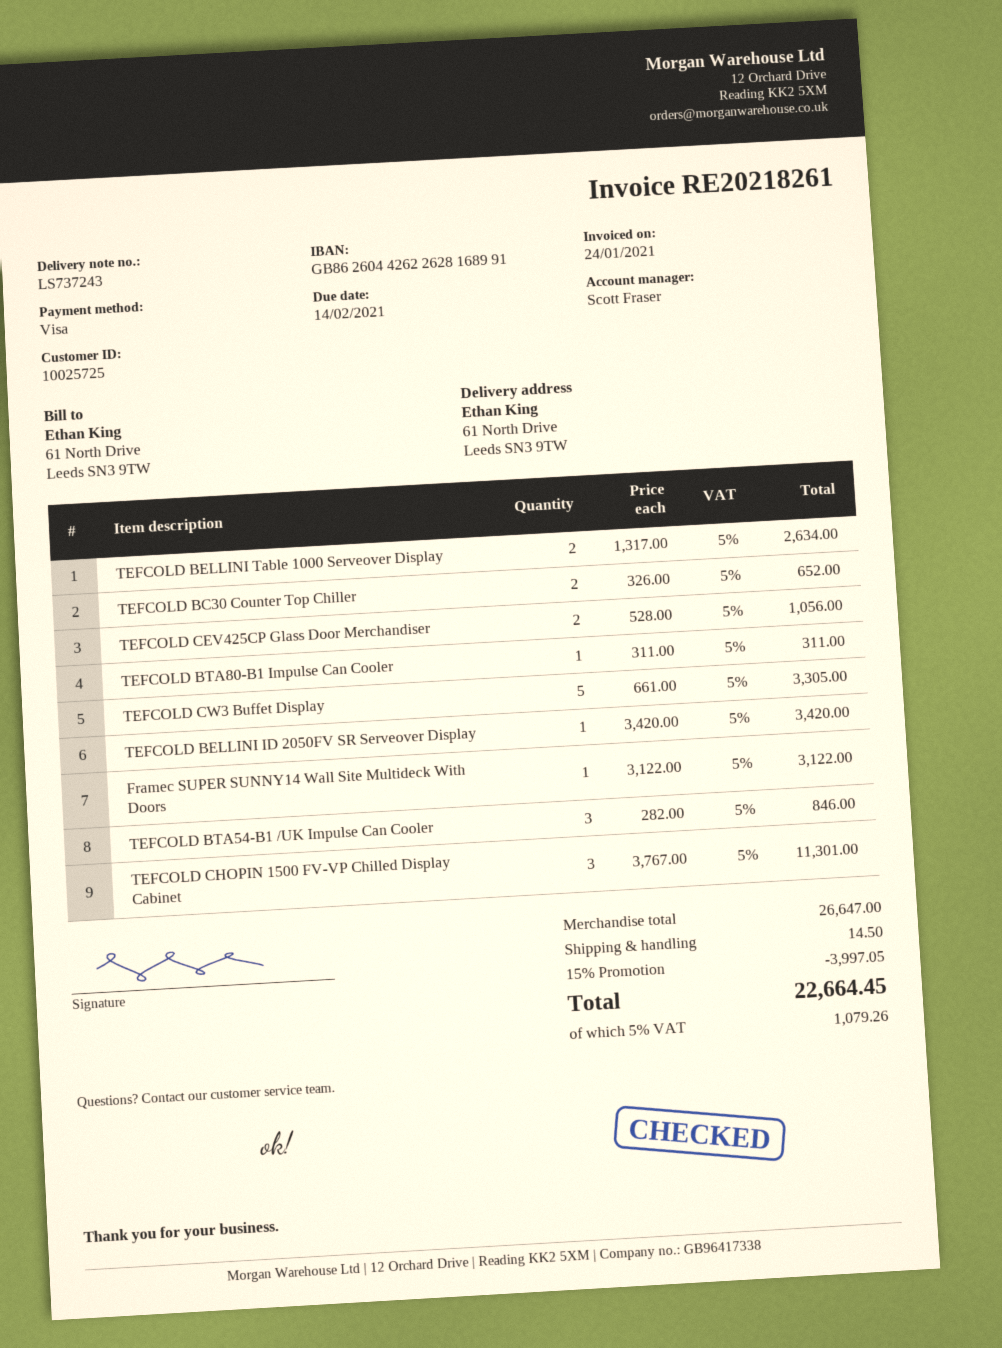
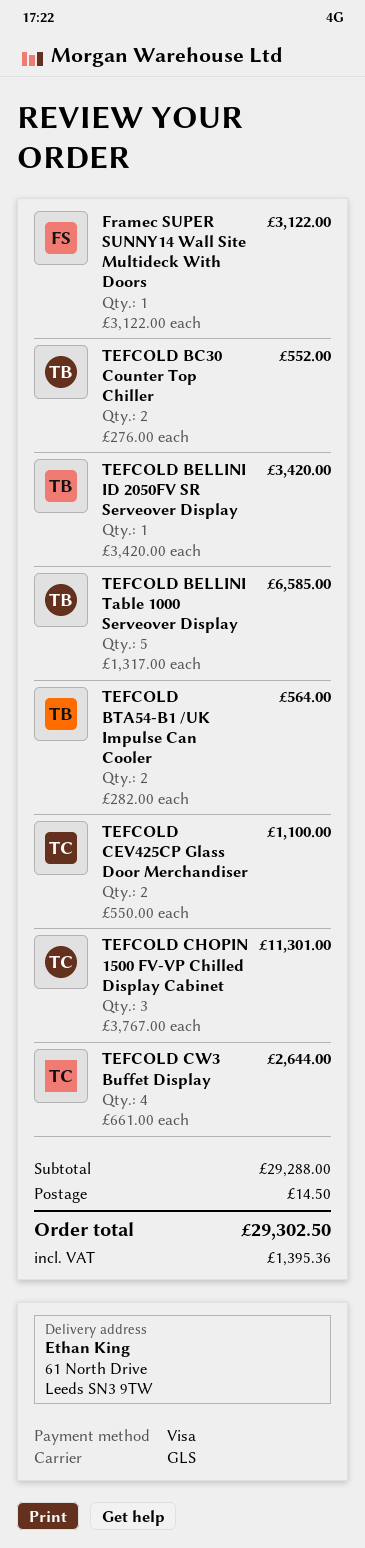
TEFCOLD BELLINI Table 1000 Serveover Display: 2 x 1317.00 = 2634.00 -> 5 x 1317.00 = 6585.00
TEFCOLD BC30 Counter Top Chiller: 2 x 326.00 = 652.00 -> 2 x 276.00 = 552.00
TEFCOLD CEV425CP Glass Door Merchandiser: 2 x 528.00 = 1056.00 -> 2 x 550.00 = 1100.00
TEFCOLD BTA80-B1 Impulse Can Cooler: 1 x 311.00 = 311.00 -> none
TEFCOLD CW3 Buffet Display: 5 x 661.00 = 3305.00 -> 4 x 661.00 = 2644.00
TEFCOLD BTA54-B1 /UK Impulse Can Cooler: 3 x 282.00 = 846.00 -> 2 x 282.00 = 564.00
subtotal: 26647.00 -> 29288.00
discount: 15% = 3997.05 -> none
tax: 1079.26 -> 1395.36
total: 22664.45 -> 29302.50

